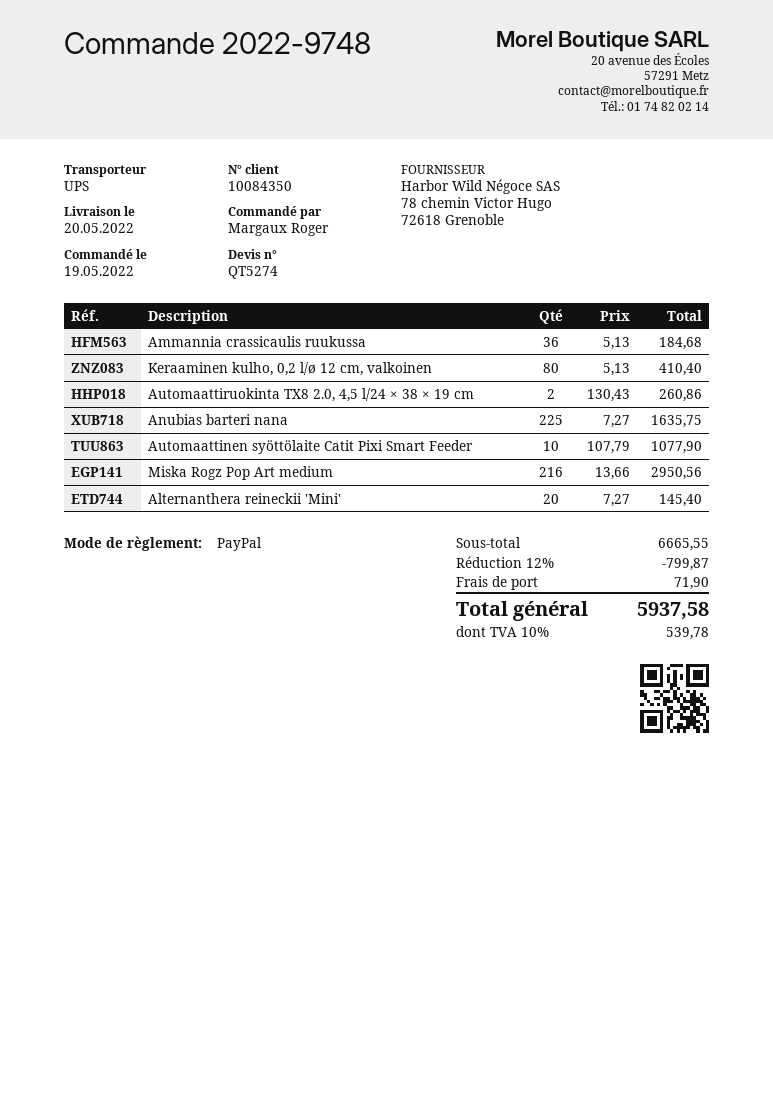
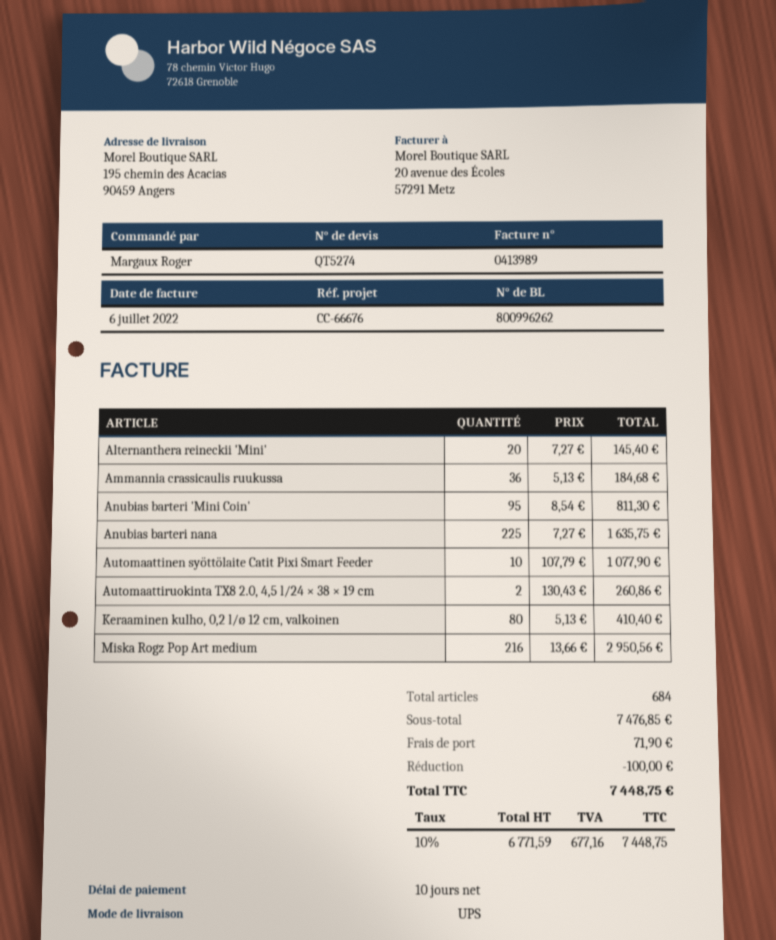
Anubias barteri 'Mini Coin': none -> 95 x 8.54 = 811.30
subtotal: 6665.55 -> 7476.85
discount: 799.87 -> 100.00
tax: 10% = 539.78 -> 10% = 677.16
total: 5937.58 -> 7448.75

